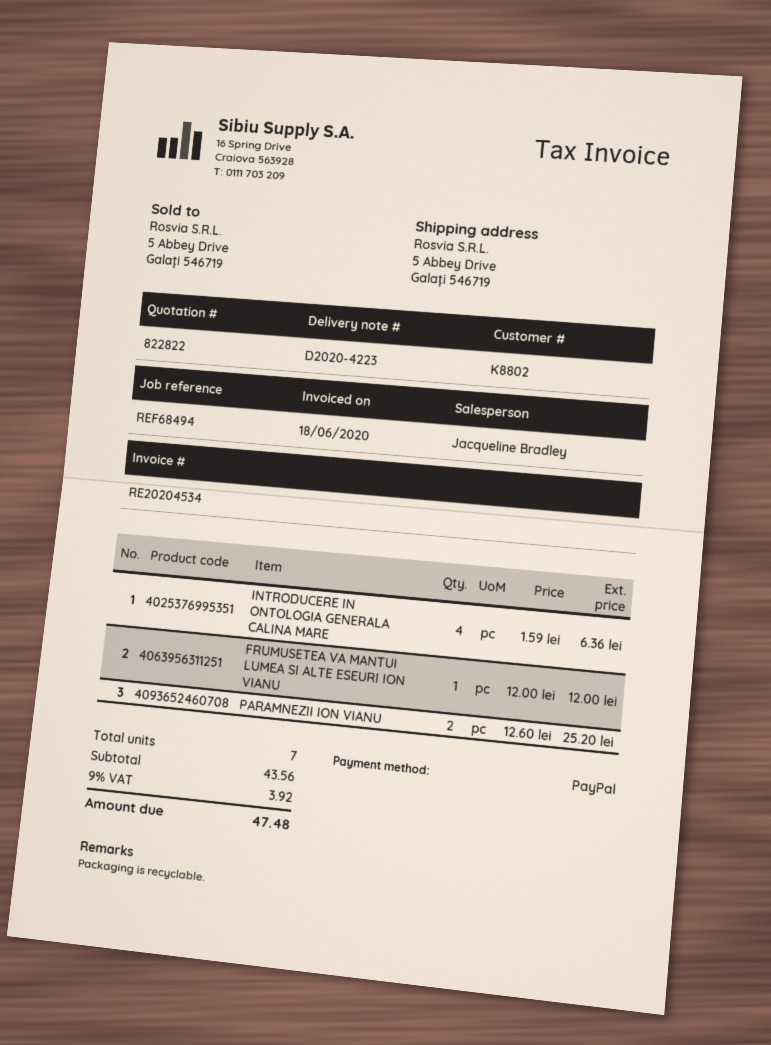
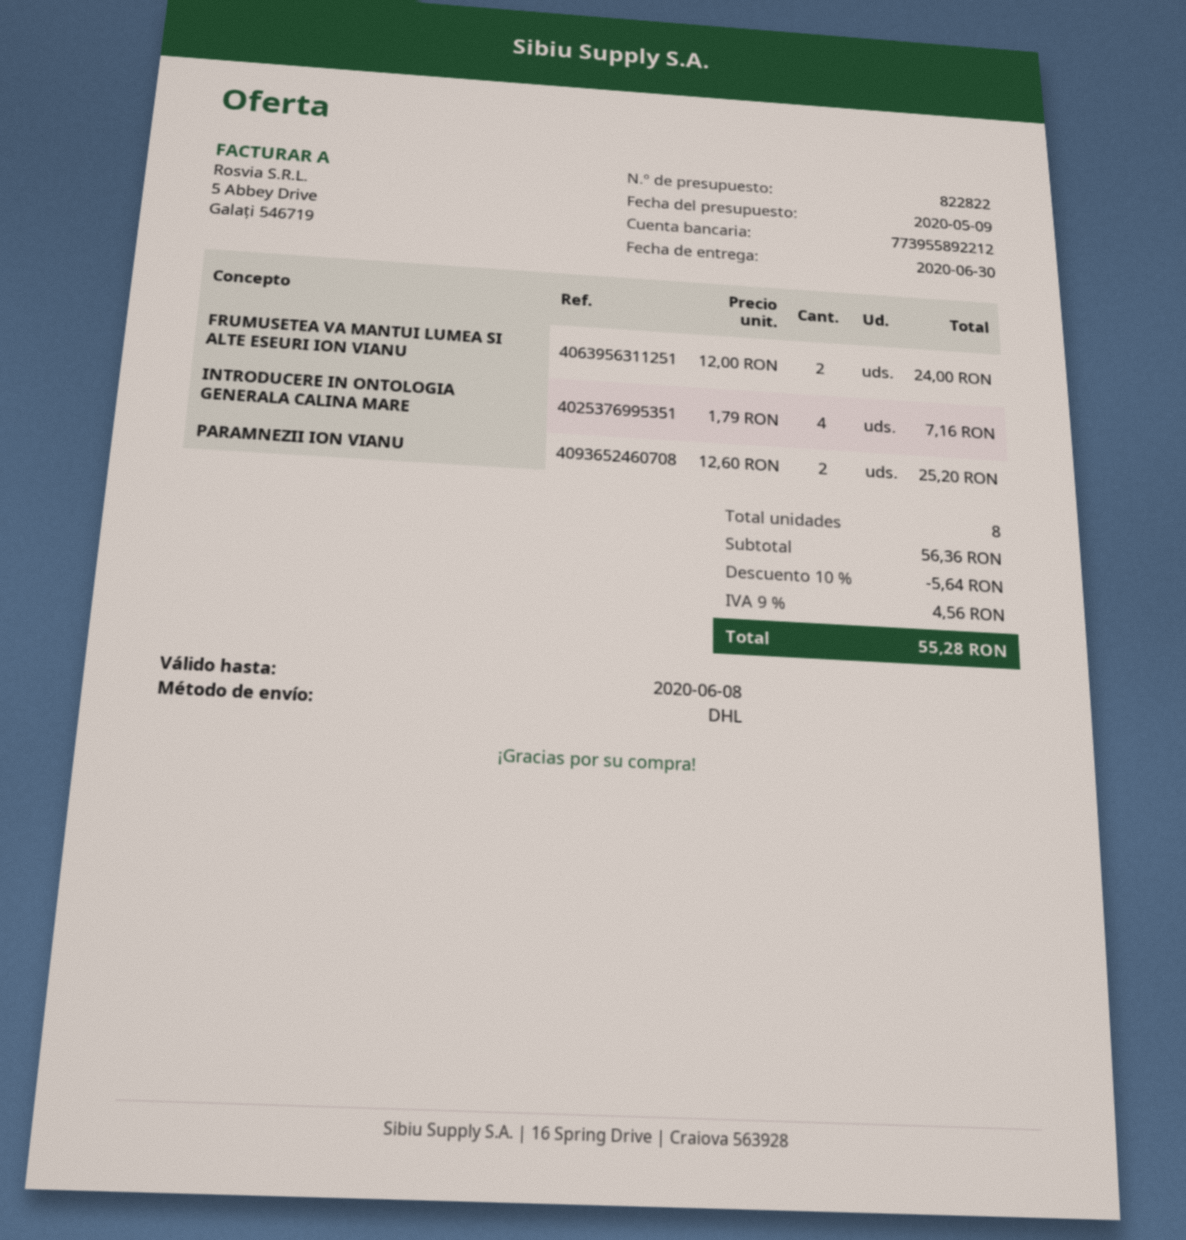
INTRODUCERE IN ONTOLOGIA GENERALA CALINA MARE: 4 x 1.59 = 6.36 -> 4 x 1.79 = 7.16
FRUMUSETEA VA MANTUI LUMEA SI ALTE ESEURI ION VIANU: 1 x 12.00 = 12.00 -> 2 x 12.00 = 24.00
total quantity: 7 -> 8
subtotal: 43.56 -> 56.36
discount: none -> 10% = 5.64
tax: 9% = 3.92 -> 9% = 4.56
total: 47.48 -> 55.28

